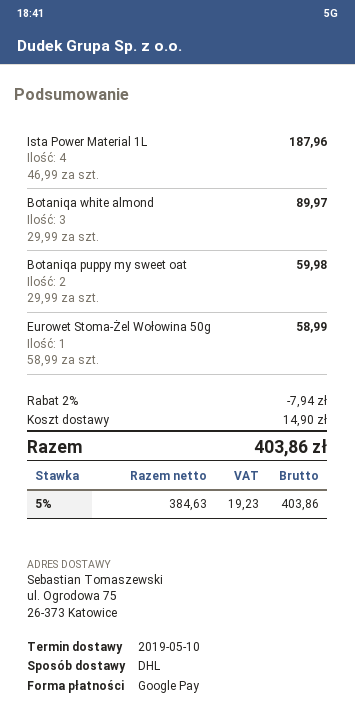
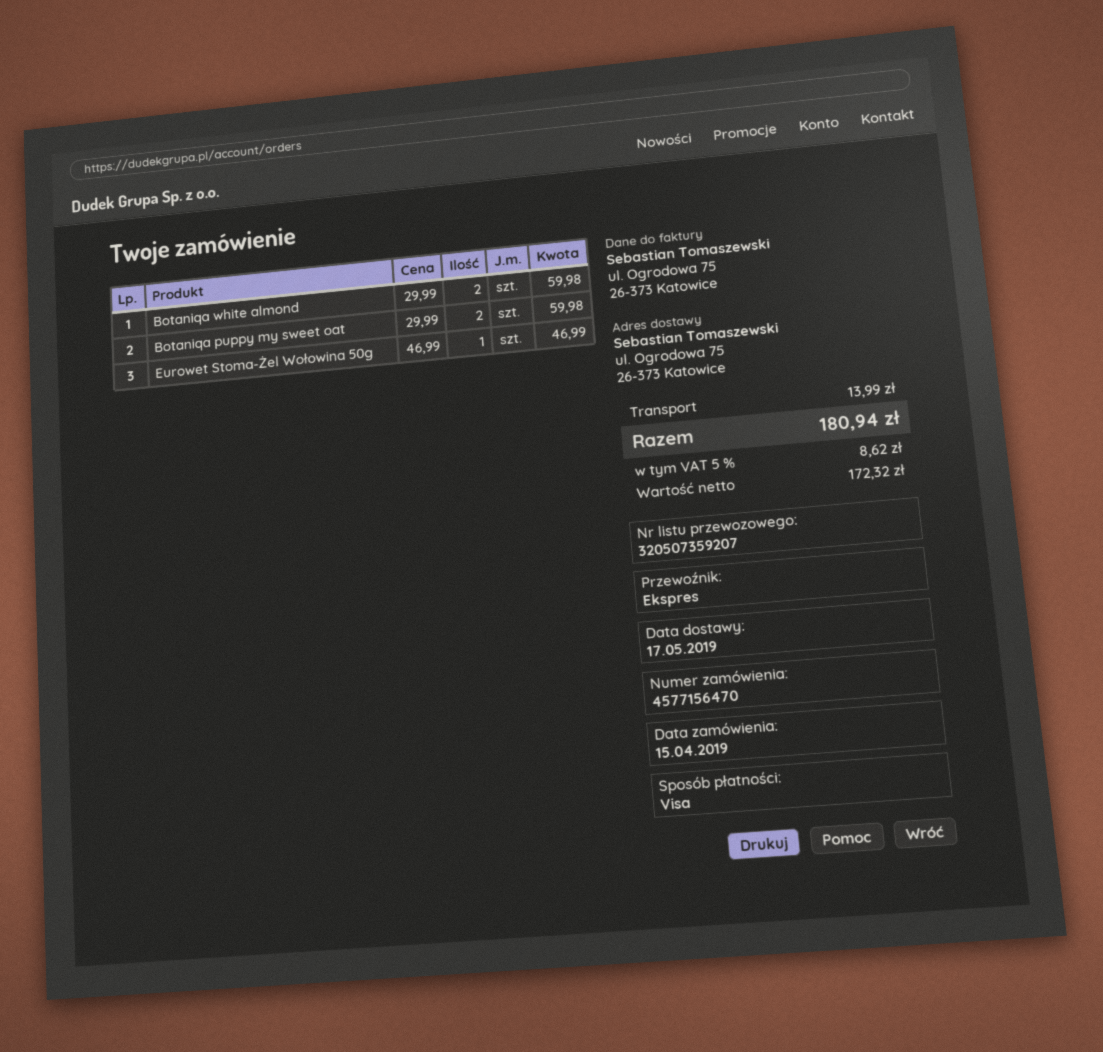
delivery date: 2019-05-10 -> 2019-05-17
payment method: Google Pay -> Visa
shipping method: DHL -> express
Ista Power Material 1L: 4 x 46.99 = 187.96 -> none
Botaniqa white almond: 3 x 29.99 = 89.97 -> 2 x 29.99 = 59.98
Eurowet Stoma-Żel Wołowina 50g: 1 x 58.99 = 58.99 -> 1 x 46.99 = 46.99
discount: 2% = 7.94 -> none
shipping: 14.90 -> 13.99
net: 384.63 -> 172.32
tax: 5% = 19.23 -> 5% = 8.62
total: 403.86 -> 180.94

